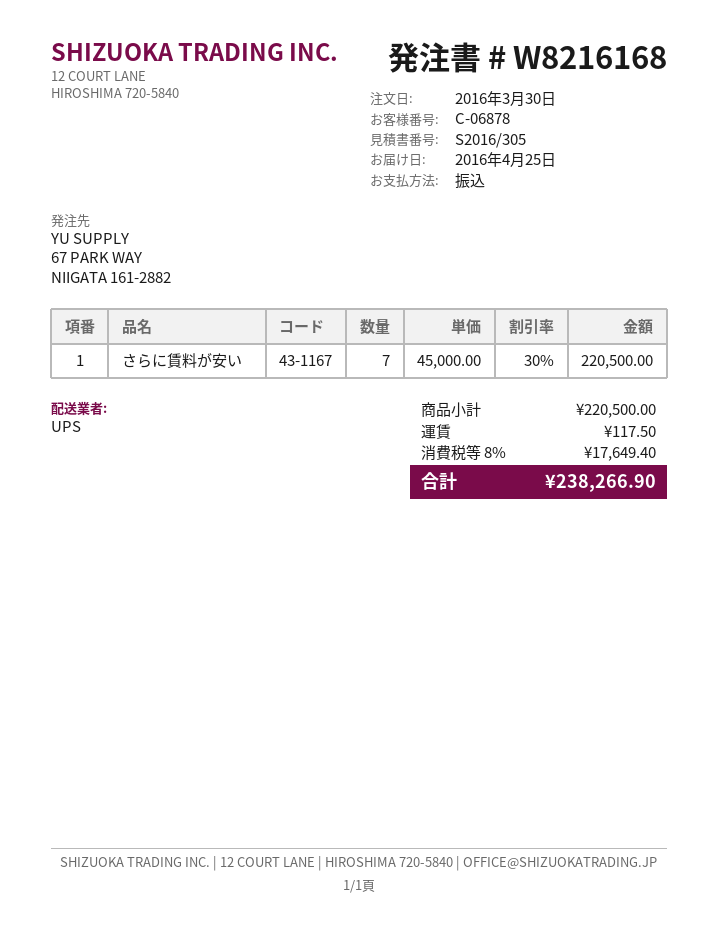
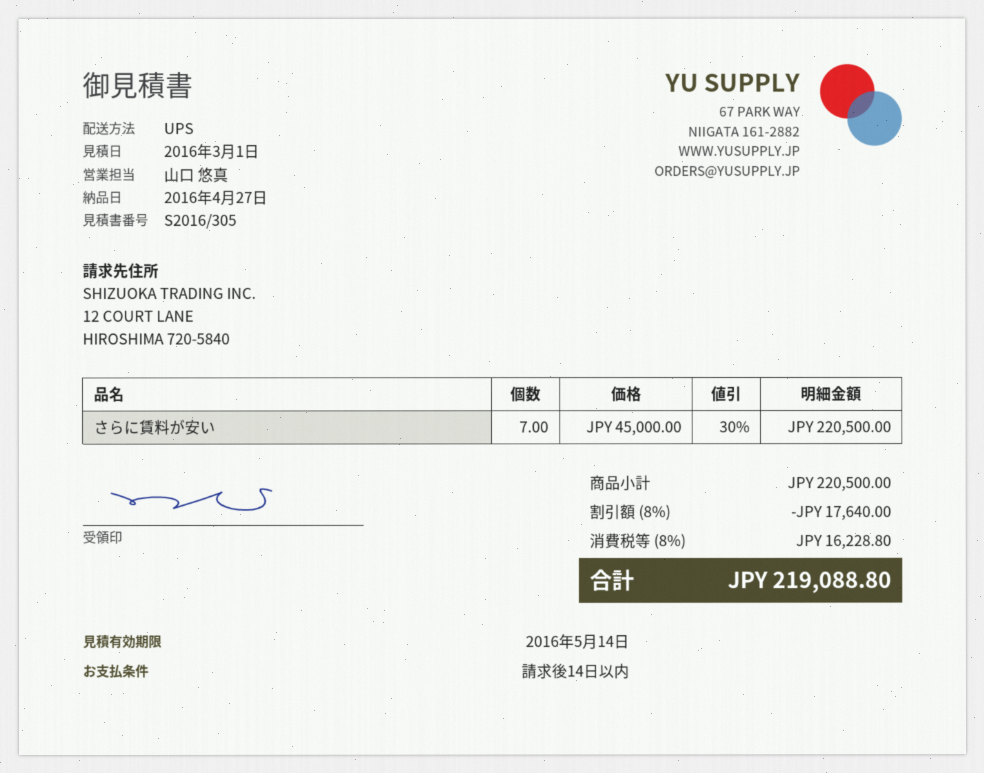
delivery date: 2016-04-25 -> 2016-04-27
discount: none -> 8% = 17640.00
shipping: 117.50 -> none
tax: 8% = 17649.40 -> 8% = 16228.80
total: 238266.90 -> 219088.80

